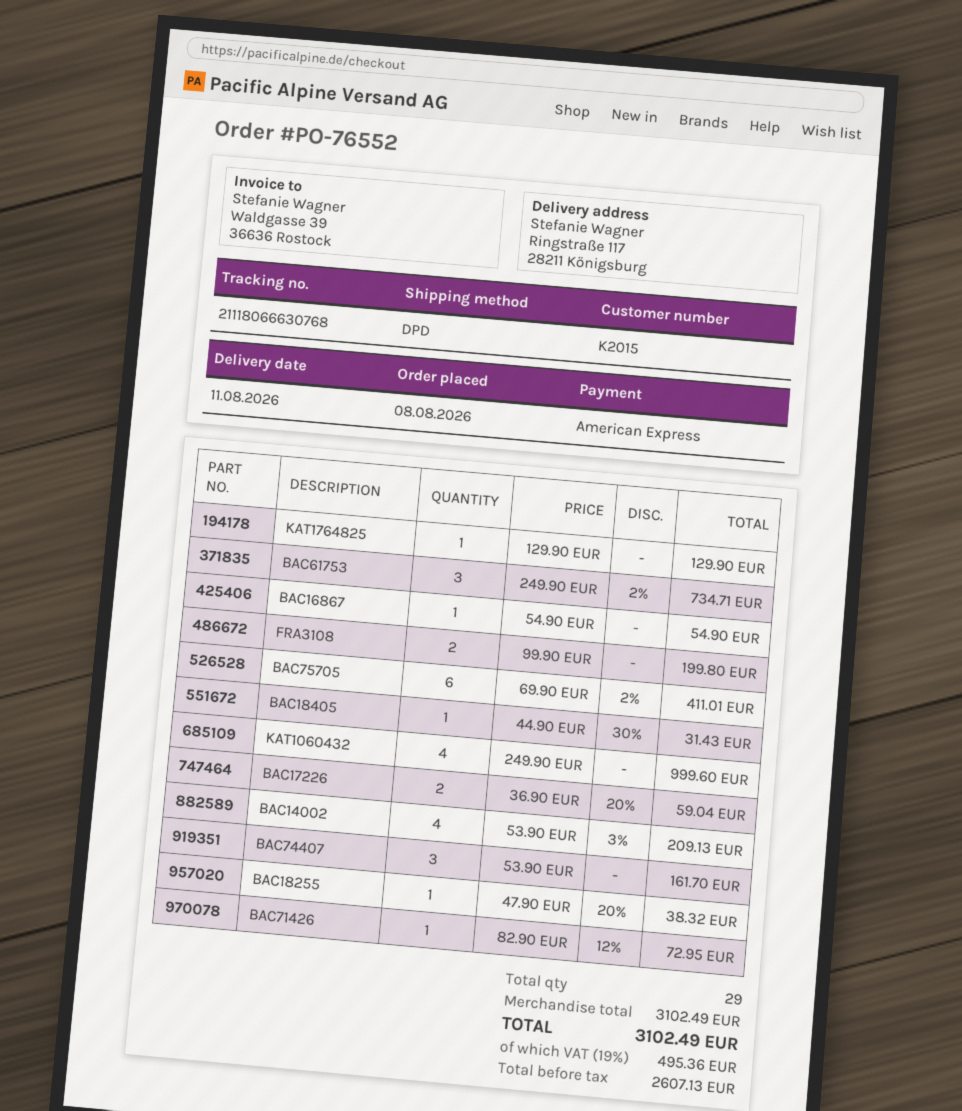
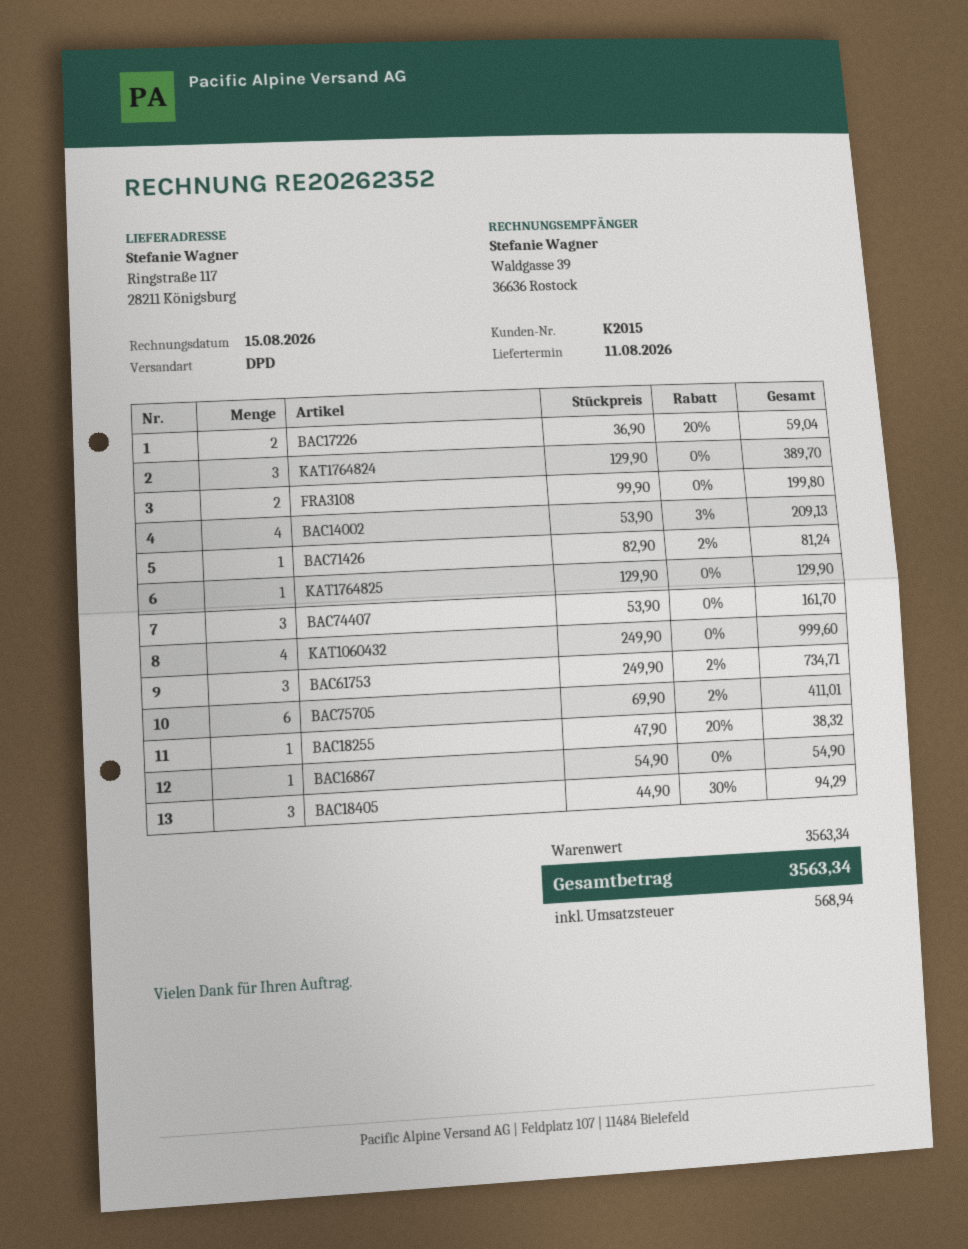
BAC18405: 1 x 44.90 - 30% = 31.43 -> 3 x 44.90 - 30% = 94.29
BAC71426: 1 x 82.90 - 12% = 72.95 -> 1 x 82.90 - 2% = 81.24
KAT1764824: none -> 3 x 129.90 = 389.70
subtotal: 3102.49 -> 3563.34
tax: 495.36 -> 568.94
total: 3102.49 -> 3563.34

